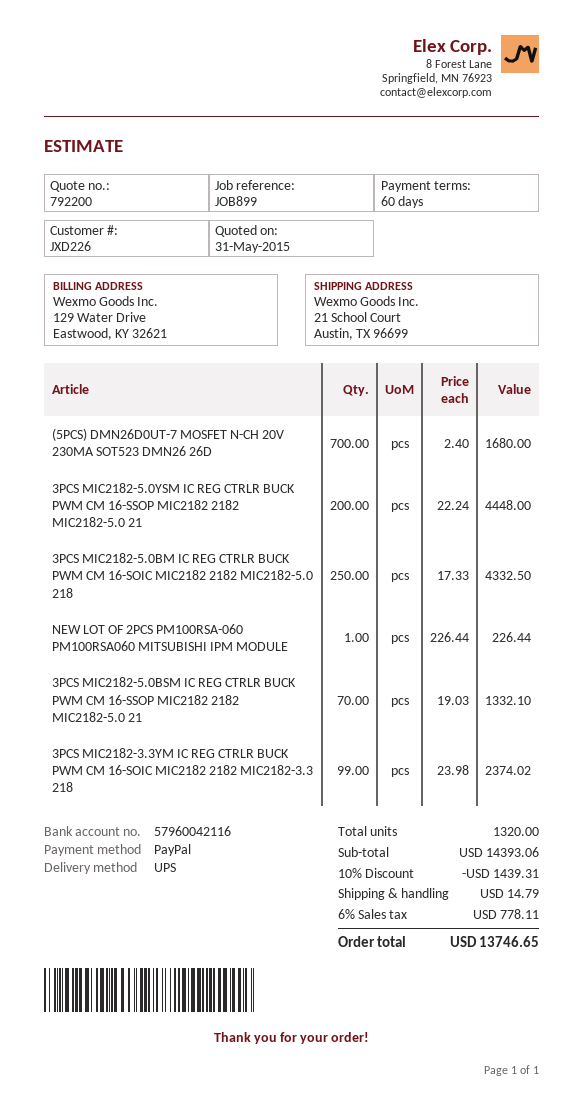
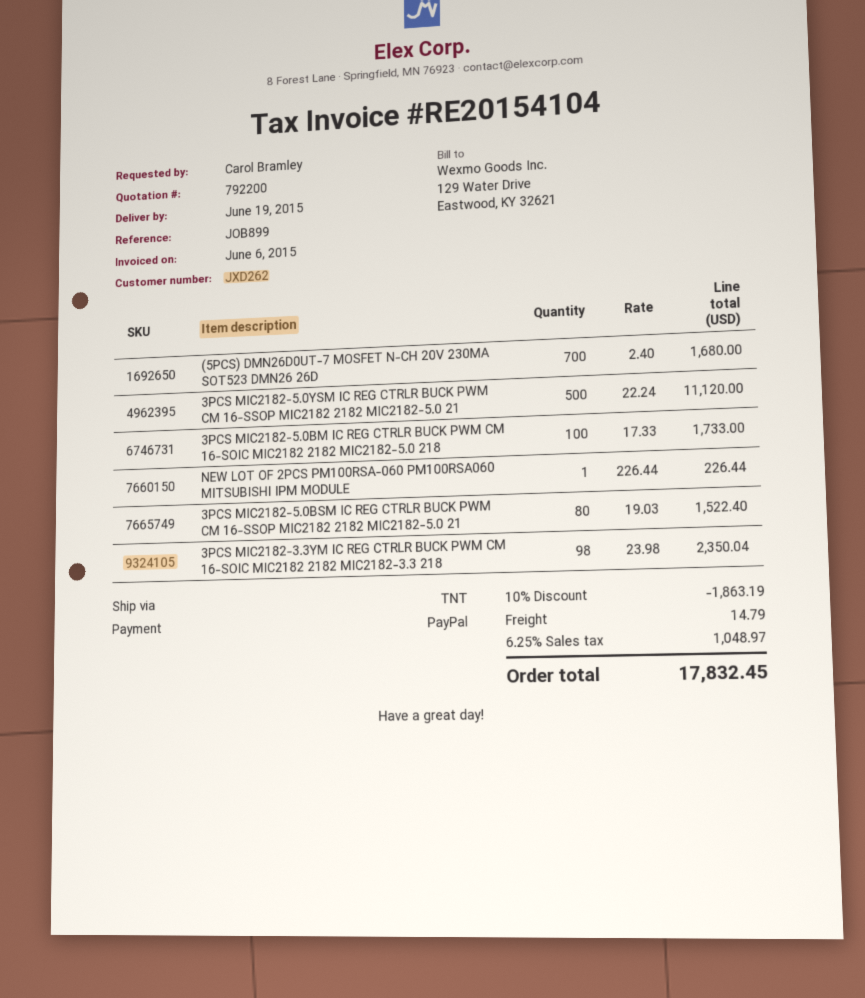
customer number: JXD226 -> JXD262
shipping method: UPS -> TNT
3PCS MIC2182-5.0YSM IC REG CTRLR BUCK PWM CM 16-SSOP MIC2182 2182 MIC2182-5.0 21: 200 x 22.24 = 4448.00 -> 500 x 22.24 = 11120.00
3PCS MIC2182-5.0BM IC REG CTRLR BUCK PWM CM 16-SOIC MIC2182 2182 MIC2182-5.0 218: 250 x 17.33 = 4332.50 -> 100 x 17.33 = 1733.00
3PCS MIC2182-5.0BSM IC REG CTRLR BUCK PWM CM 16-SSOP MIC2182 2182 MIC2182-5.0 21: 70 x 19.03 = 1332.10 -> 80 x 19.03 = 1522.40
3PCS MIC2182-3.3YM IC REG CTRLR BUCK PWM CM 16-SOIC MIC2182 2182 MIC2182-3.3 218: 99 x 23.98 = 2374.02 -> 98 x 23.98 = 2350.04
discount: 10% = 1439.31 -> 10% = 1863.19
tax: 6% = 778.11 -> 6.25% = 1048.97
total: 13746.65 -> 17832.45

